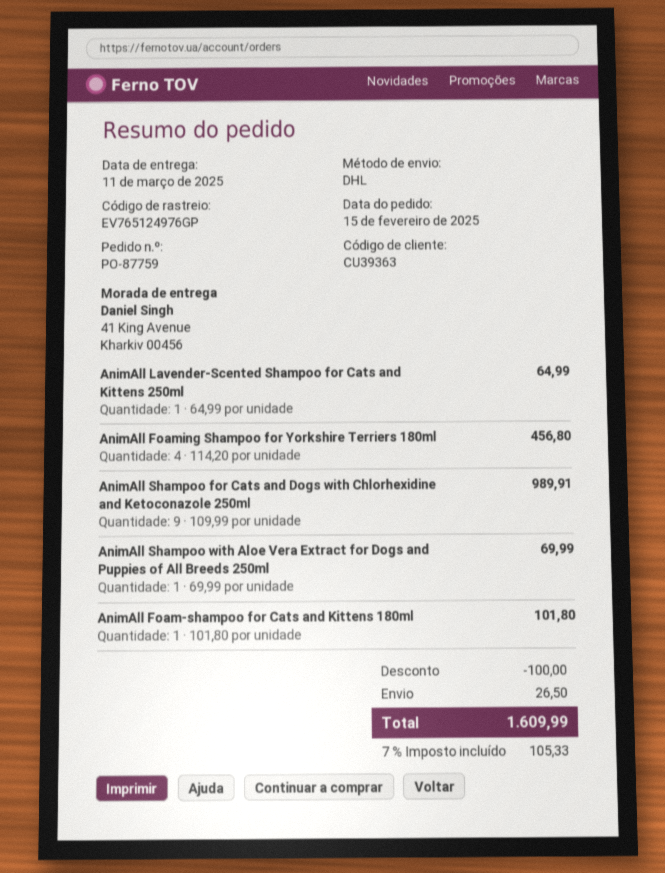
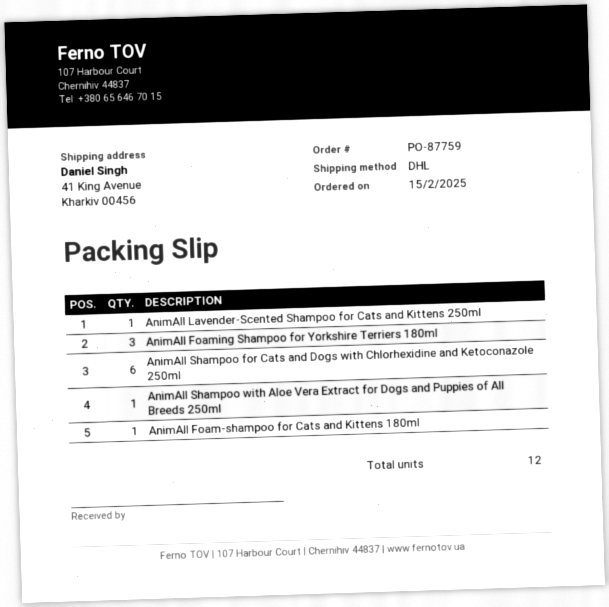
AnimAll Foaming Shampoo for Yorkshire Terriers 180ml: 4 -> 3
AnimAll Shampoo for Cats and Dogs with Chlorhexidine and Ketoconazole 250ml: 9 -> 6

